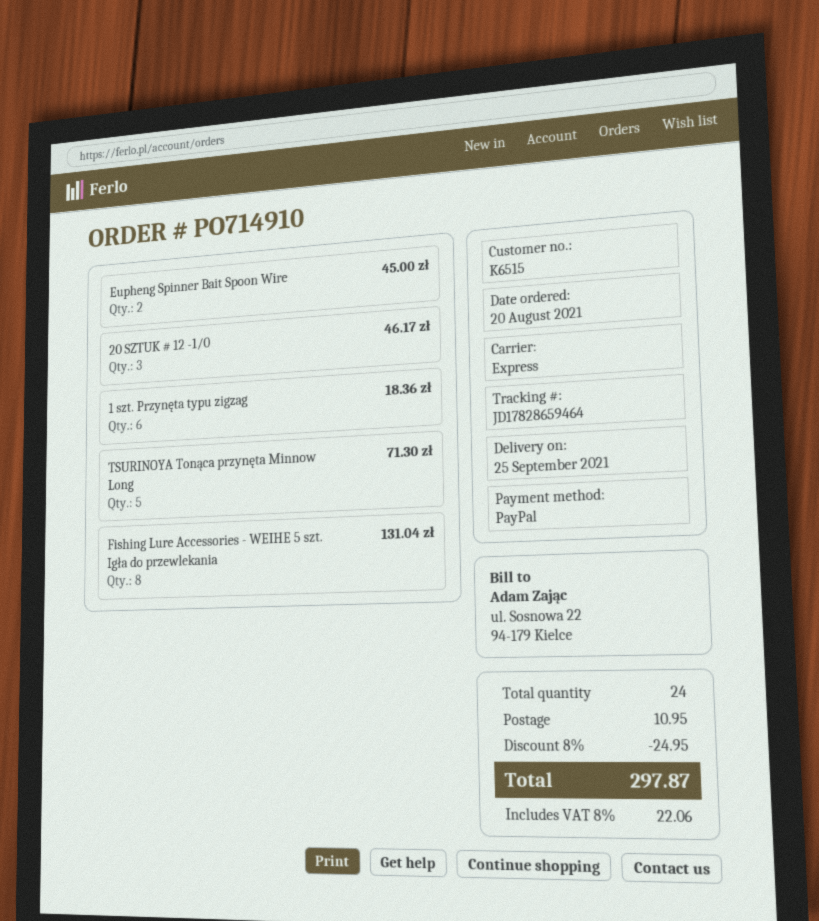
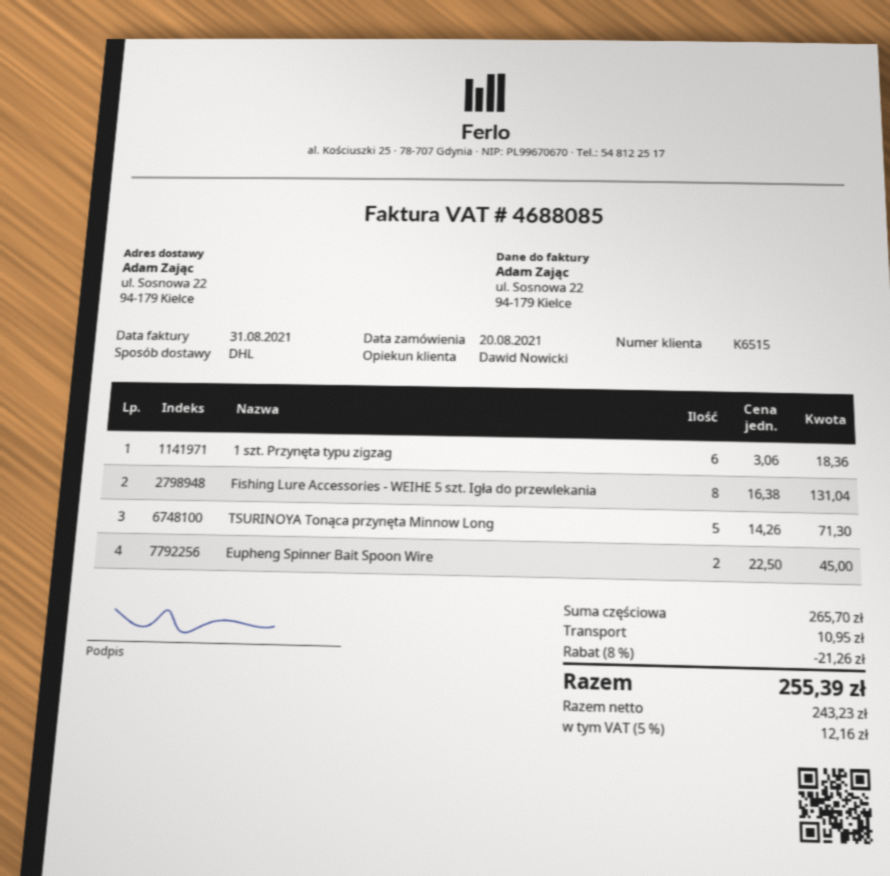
shipping method: express -> DHL
20 SZTUK # 12 -1/0: 3 for 46.17 -> none
discount: 8% = 24.95 -> 8% = 21.26
tax: 8% = 22.06 -> 5% = 12.16
total: 297.87 -> 255.39

